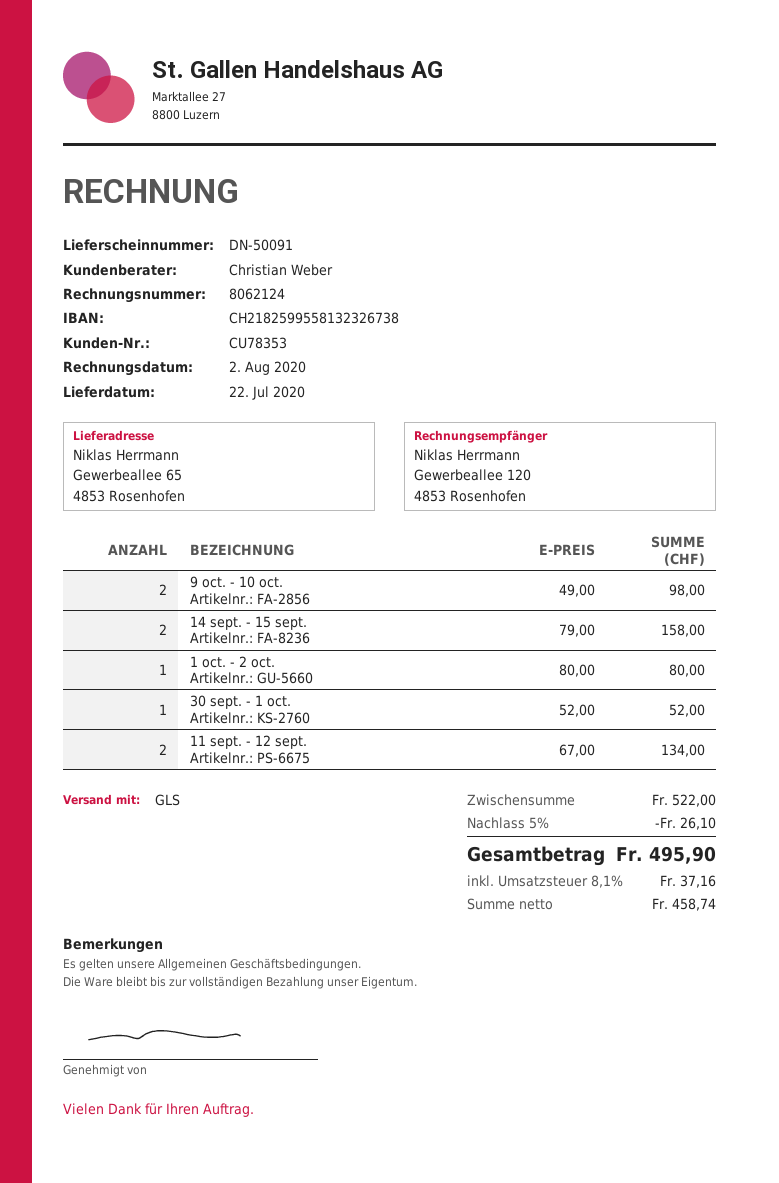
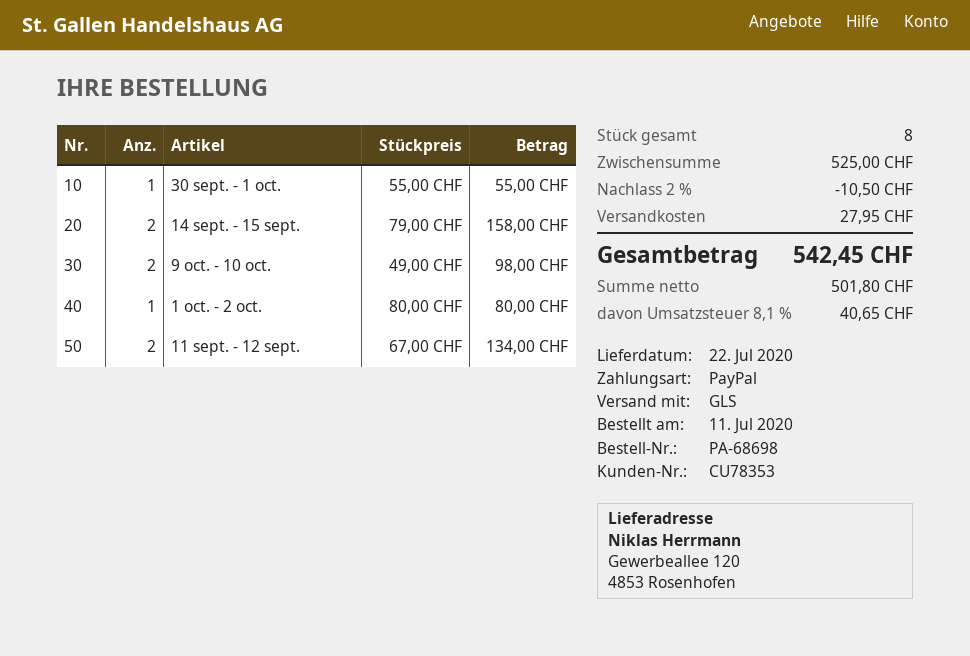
ship to: Gewerbeallee 65, 4853 Rosenhofen -> Gewerbeallee 120, 4853 Rosenhofen
30 sept. - 1 oct.: 1 x 52.00 = 52.00 -> 1 x 55.00 = 55.00
subtotal: 522.00 -> 525.00
discount: 5% = 26.10 -> 2% = 10.50
shipping: none -> 27.95
net: 458.74 -> 501.80
tax: 8.1% = 37.16 -> 8.1% = 40.65
total: 495.90 -> 542.45

